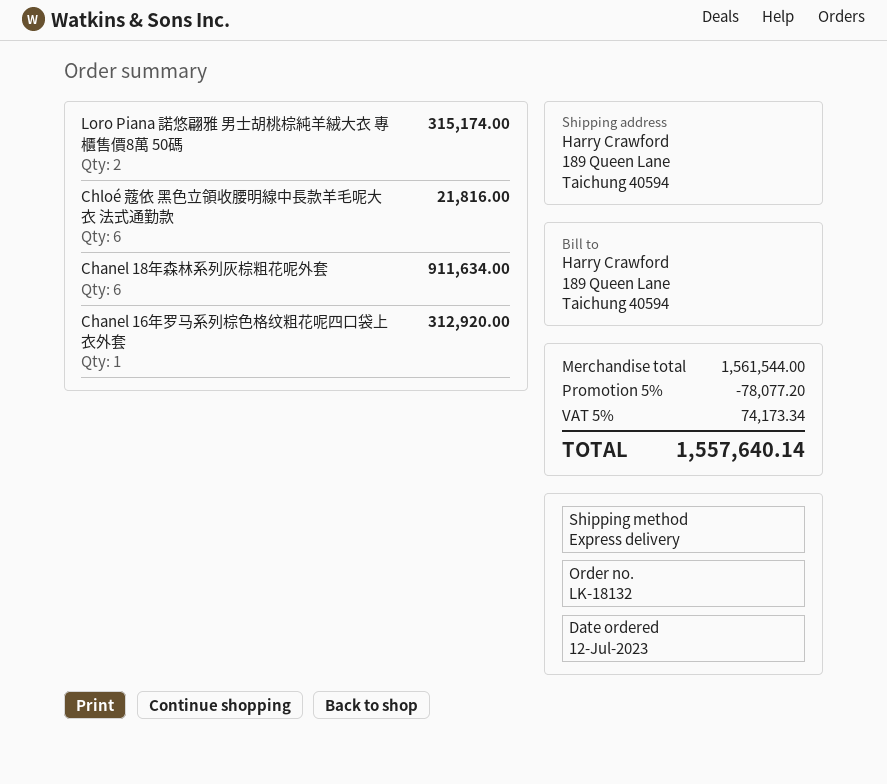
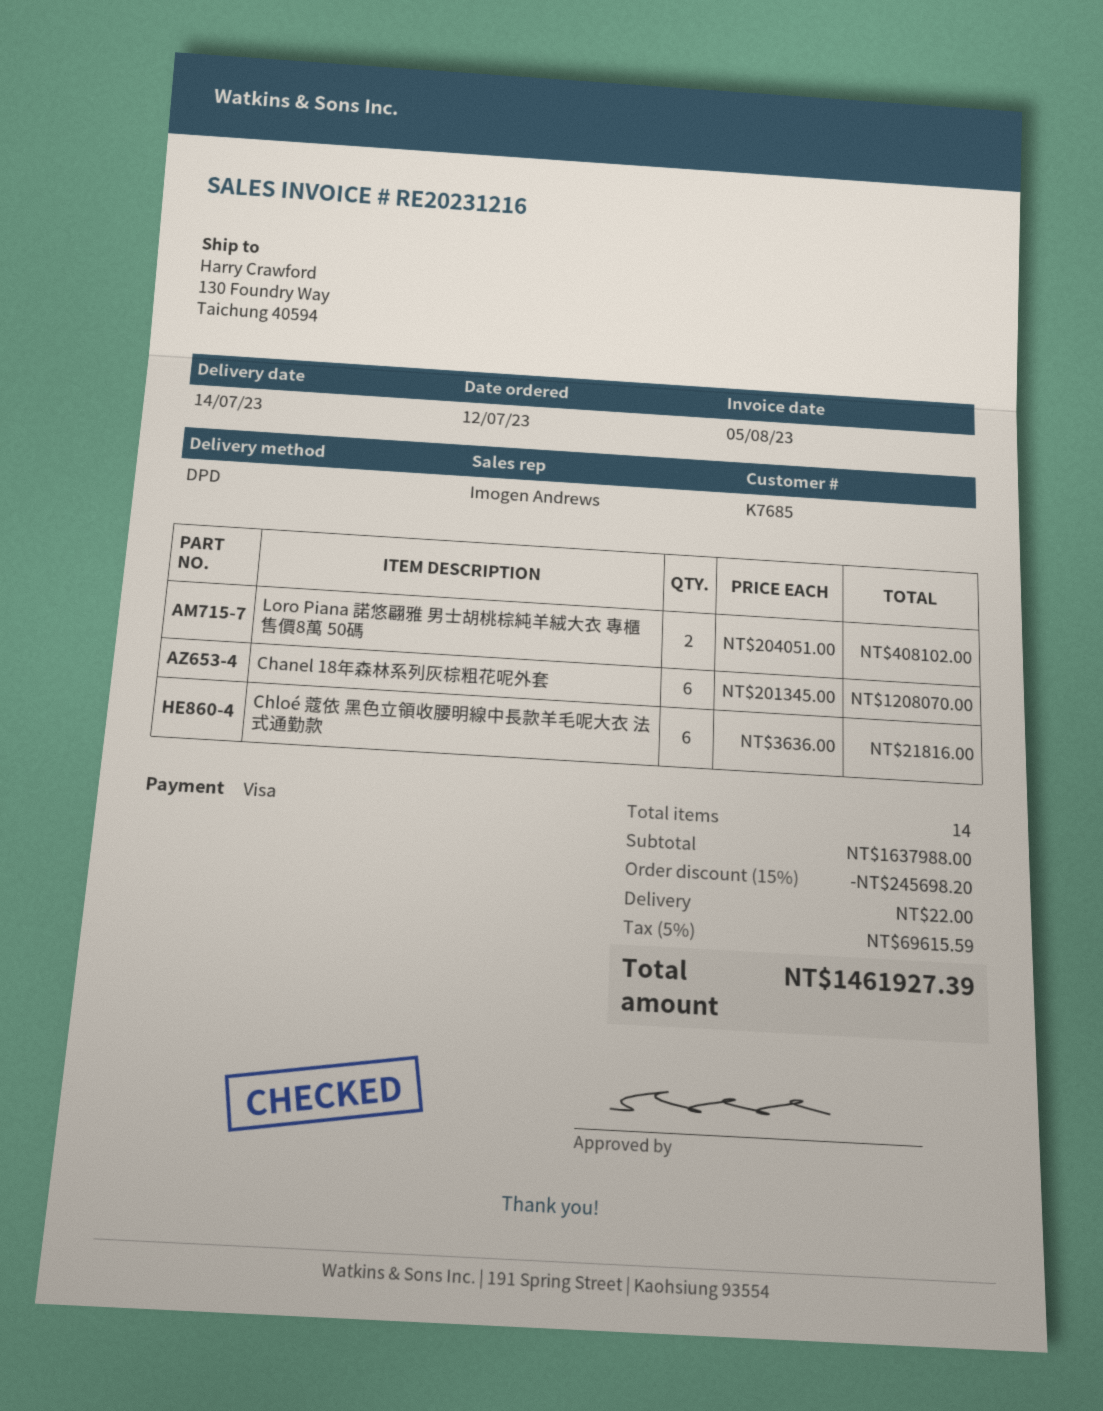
shipping method: express -> DPD
ship to: 189 Queen Lane, Taichung 40594 -> 130 Foundry Way, Taichung 40594
Loro Piana 諾悠翩雅 男士胡桃棕純羊絨大衣 專櫃售價8萬 50碼: 2 for 315174.00 -> 2 for 408102.00
Chanel 18年森林系列灰棕粗花呢外套: 6 for 911634.00 -> 6 for 1208070.00
Chanel 16年罗马系列棕色格纹粗花呢四口袋上衣外套: 1 for 312920.00 -> none
subtotal: 1561544.00 -> 1637988.00
discount: 5% = 78077.20 -> 15% = 245698.20
shipping: none -> 22.00
tax: 5% = 74173.34 -> 5% = 69615.59
total: 1557640.14 -> 1461927.39

